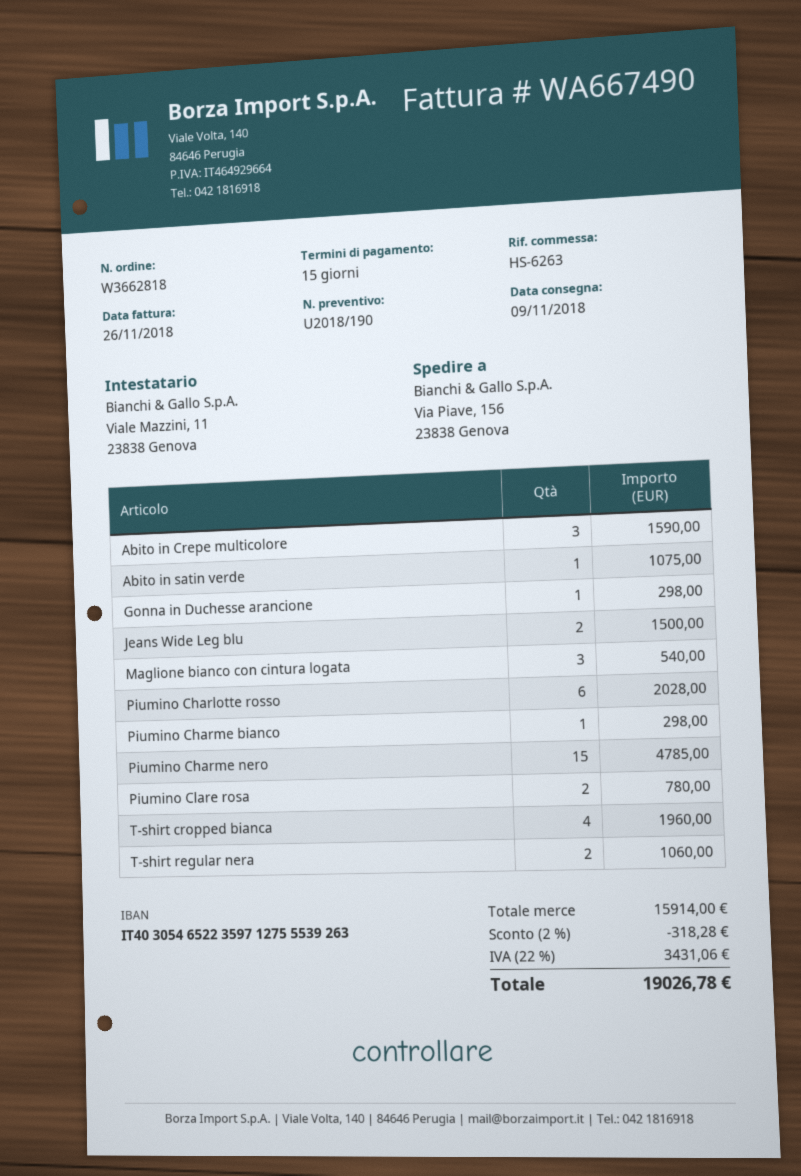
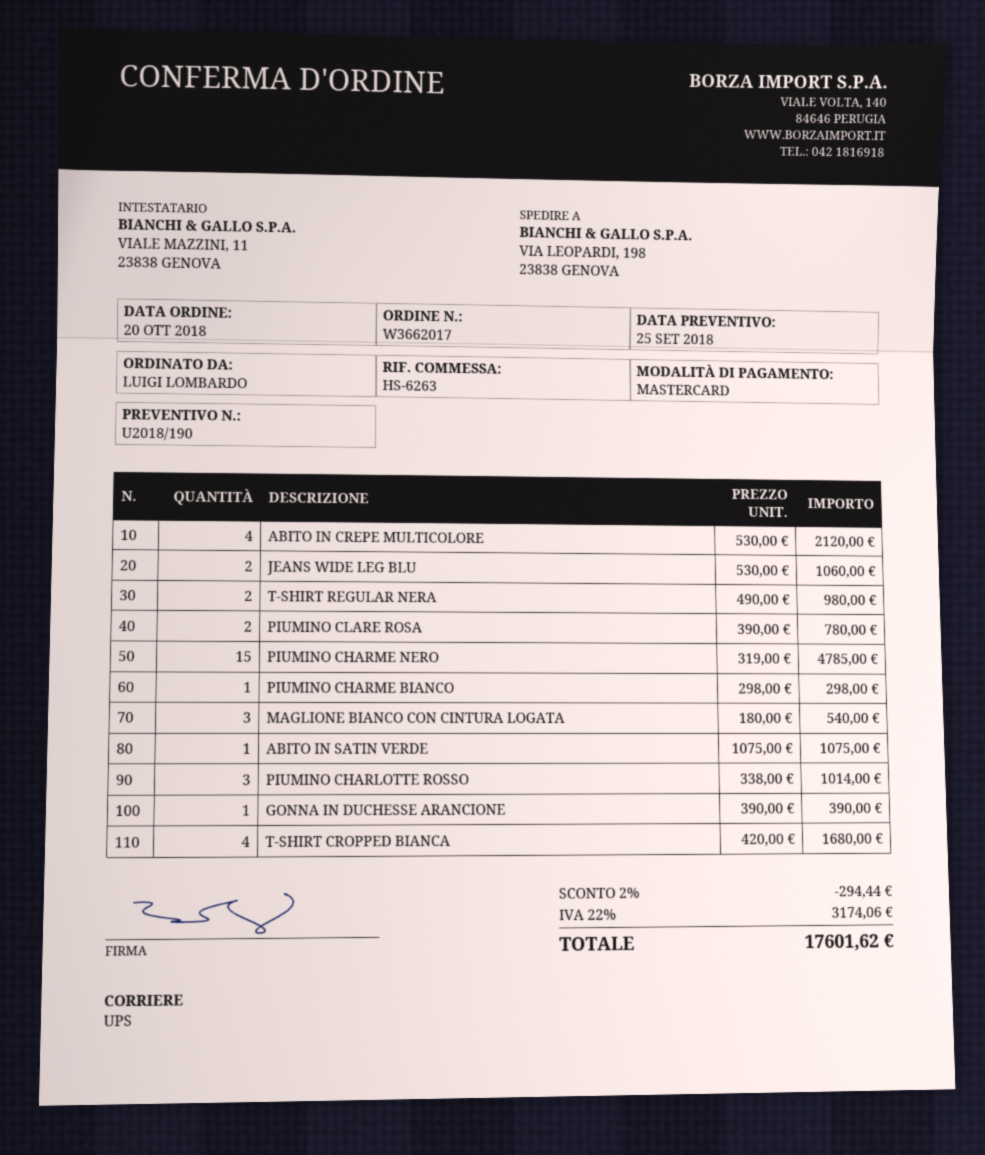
order number: W3662818 -> W3662017
ship to: Via Piave, 156, 23838 Genova -> VIA LEOPARDI, 198, 23838 GENOVA
Abito in Crepe multicolore: 3 for 1590.00 -> 4 for 2120.00
Gonna in Duchesse arancione: 1 for 298.00 -> 1 for 390.00
Jeans Wide Leg blu: 2 for 1500.00 -> 2 for 1060.00
Piumino Charlotte rosso: 6 for 2028.00 -> 3 for 1014.00
T-shirt cropped bianca: 4 for 1960.00 -> 4 for 1680.00
T-shirt regular nera: 2 for 1060.00 -> 2 for 980.00
discount: 2% = 318.28 -> 2% = 294.44
tax: 22% = 3431.06 -> 22% = 3174.06
total: 19026.78 -> 17601.62

